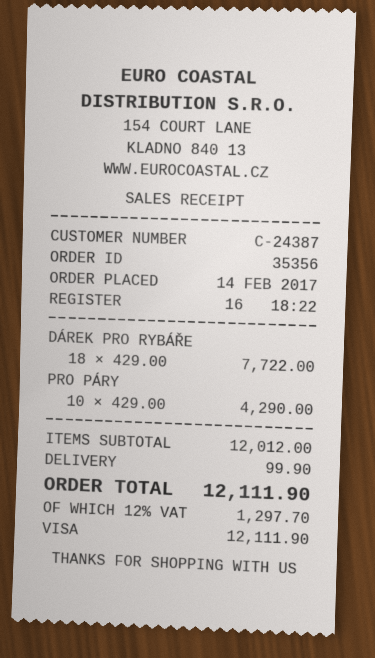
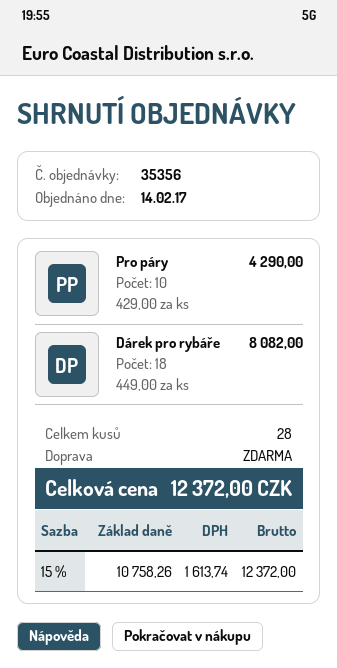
DÁREK PRO RYBÁŘE: 18 x 429.00 = 7722.00 -> 18 x 449.00 = 8082.00
shipping: 99.90 -> 0.00
tax: 12% = 1297.70 -> 15% = 1613.74
total: 12111.90 -> 12372.00

